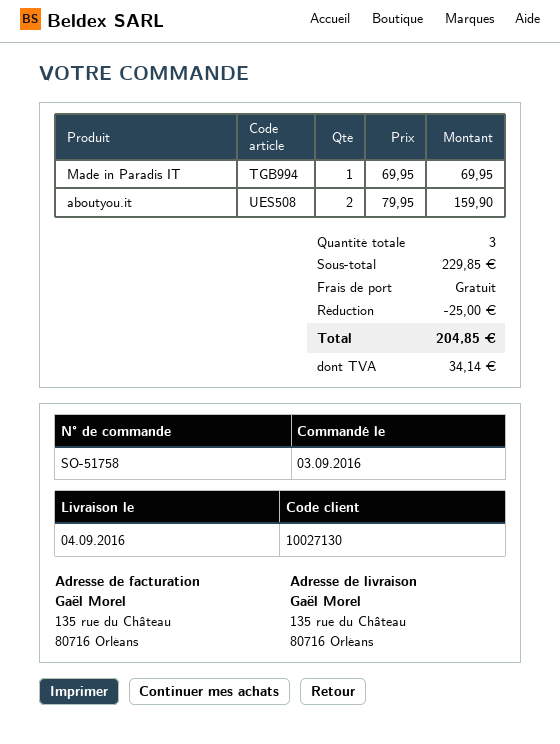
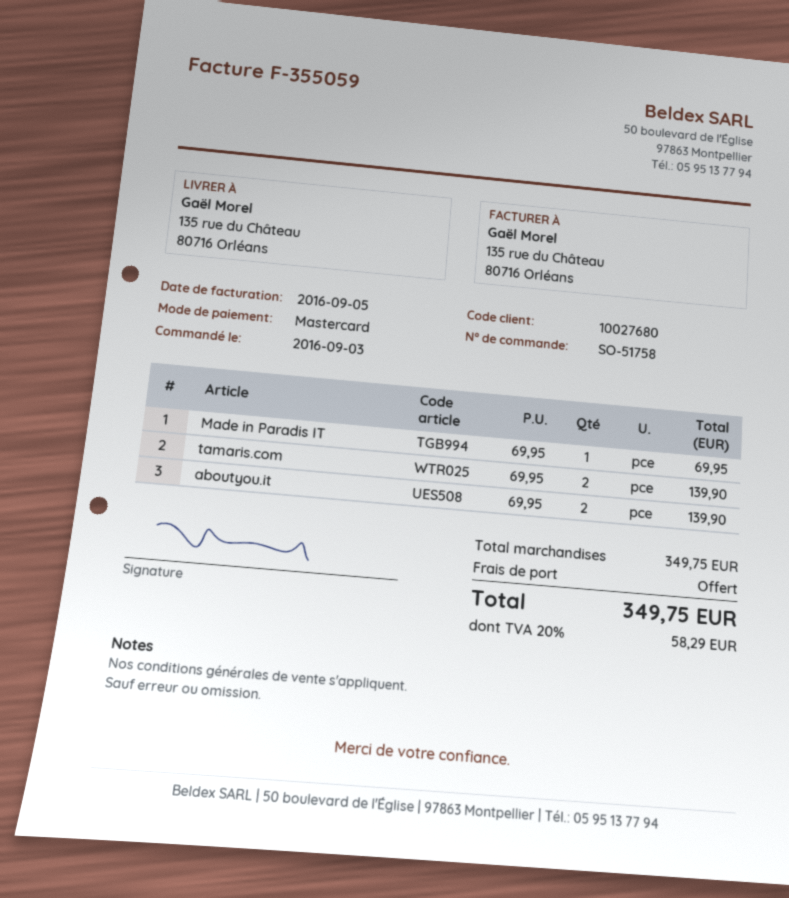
customer number: 10027130 -> 10027680
aboutyou.it: 2 x 79.95 = 159.90 -> 2 x 69.95 = 139.90
tamaris.com: none -> 2 x 69.95 = 139.90
subtotal: 229.85 -> 349.75
discount: 25.00 -> none
tax: 34.14 -> 58.29
total: 204.85 -> 349.75

